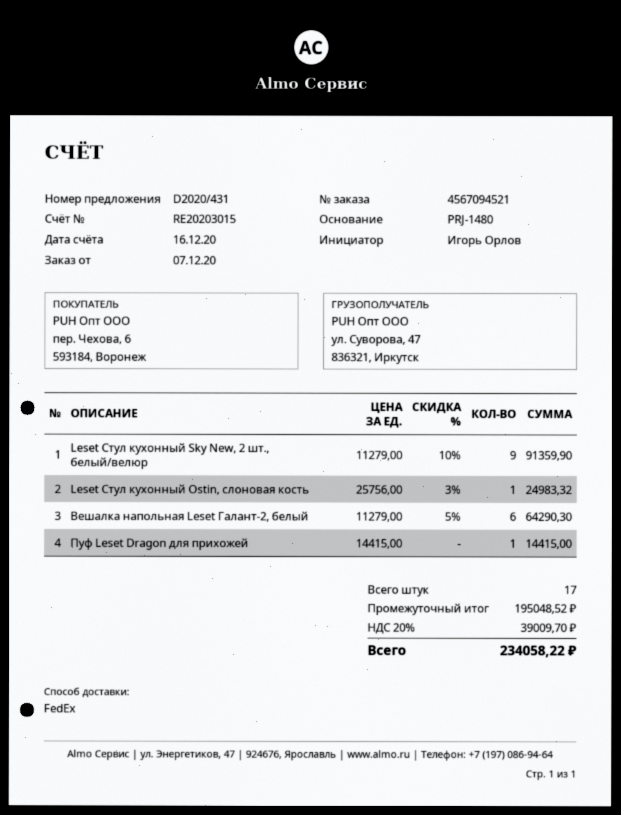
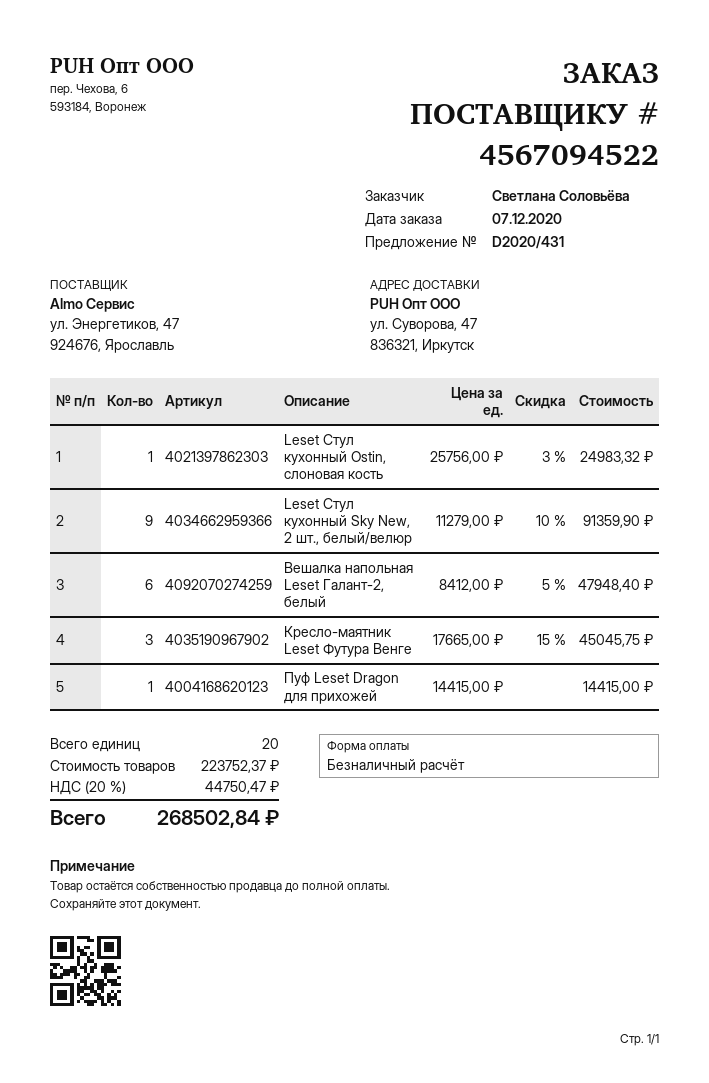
order number: 4567094521 -> 4567094522
ordered by: Игорь Орлов -> Светлана Соловьёва
Вешалка напольная Leset Галант-2, белый: 6 x 11279.00 - 5% = 64290.30 -> 6 x 8412.00 - 5% = 47948.40
Кресло-маятник Leset Футура Венге: none -> 3 x 17665.00 - 15% = 45045.75
total quantity: 17 -> 20
subtotal: 195048.52 -> 223752.37
tax: 20% = 39009.70 -> 20% = 44750.47
total: 234058.22 -> 268502.84

